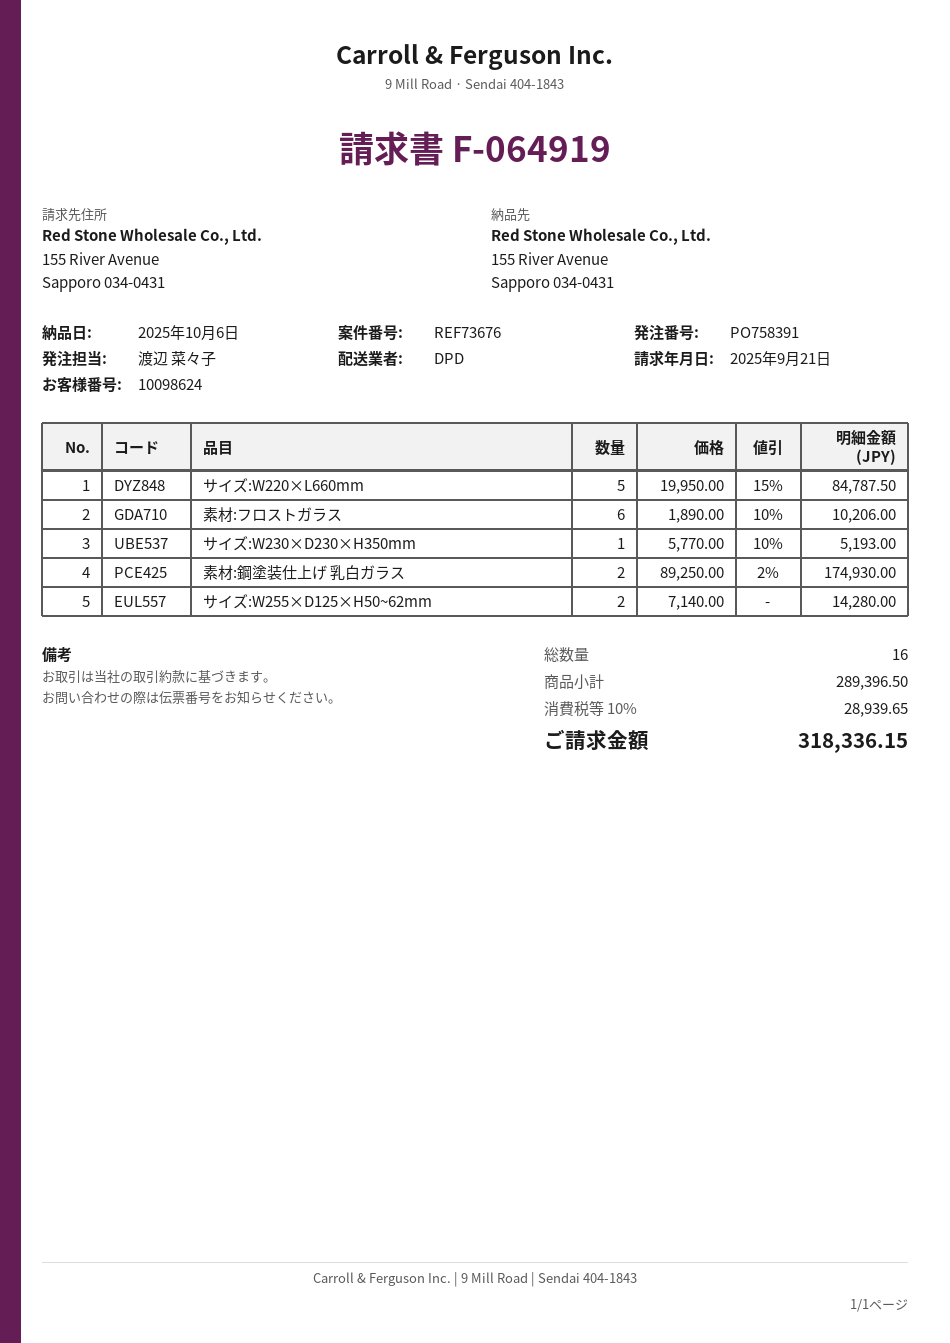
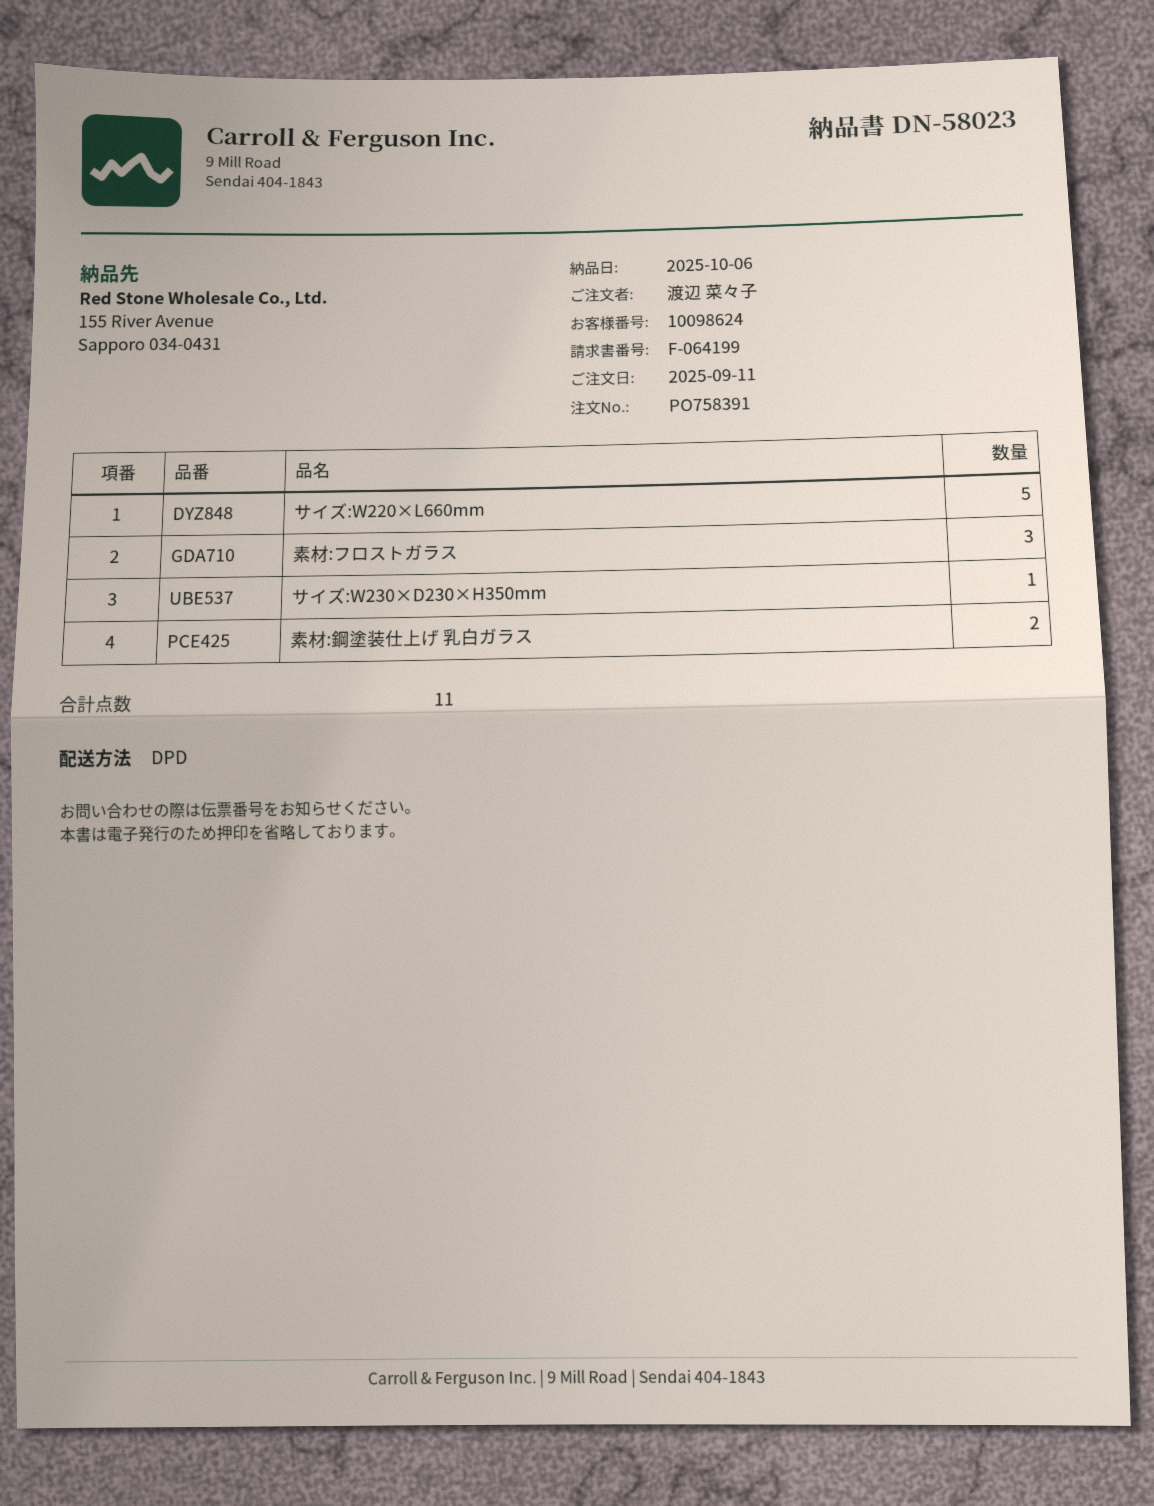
invoice number: F-064919 -> F-064199
素材:フロストガラス: 6 -> 3
サイズ:W255×D125×H50~62mm: 2 -> none
total quantity: 16 -> 11

